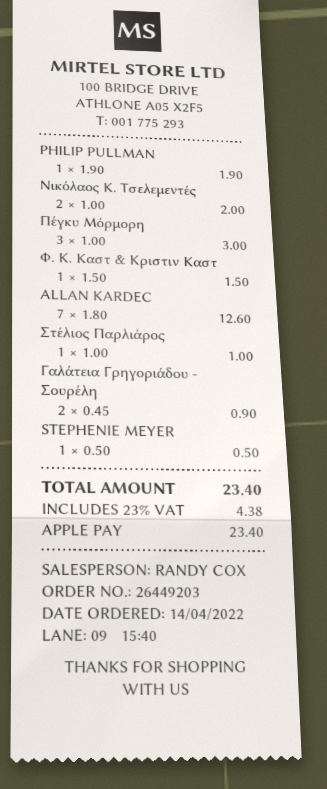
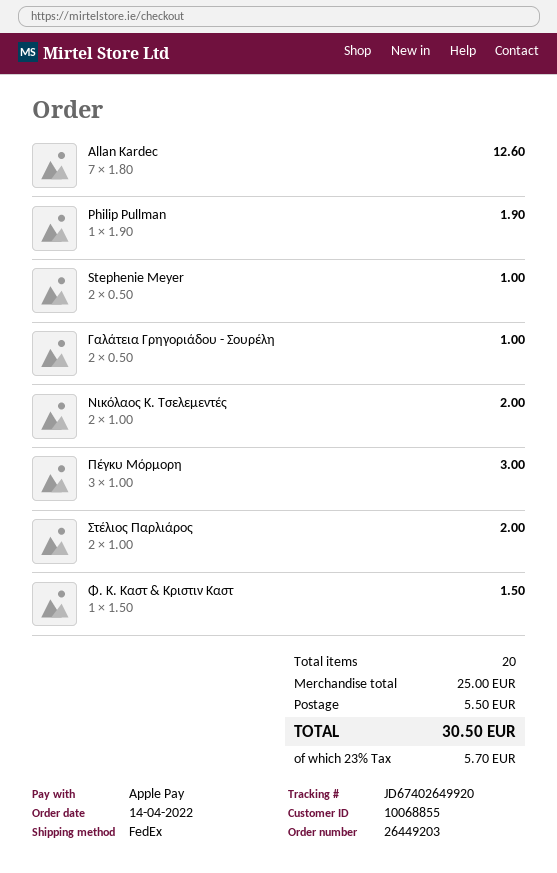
Στέλιος Παρλιάρος: 1 x 1.00 = 1.00 -> 2 x 1.00 = 2.00
Γαλάτεια Γρηγοριάδου - Σουρέλη: 2 x 0.45 = 0.90 -> 2 x 0.50 = 1.00
STEPHENIE MEYER: 1 x 0.50 = 0.50 -> 2 x 0.50 = 1.00
shipping: none -> 5.50
tax: 23% = 4.38 -> 23% = 5.70
total: 23.40 -> 30.50

